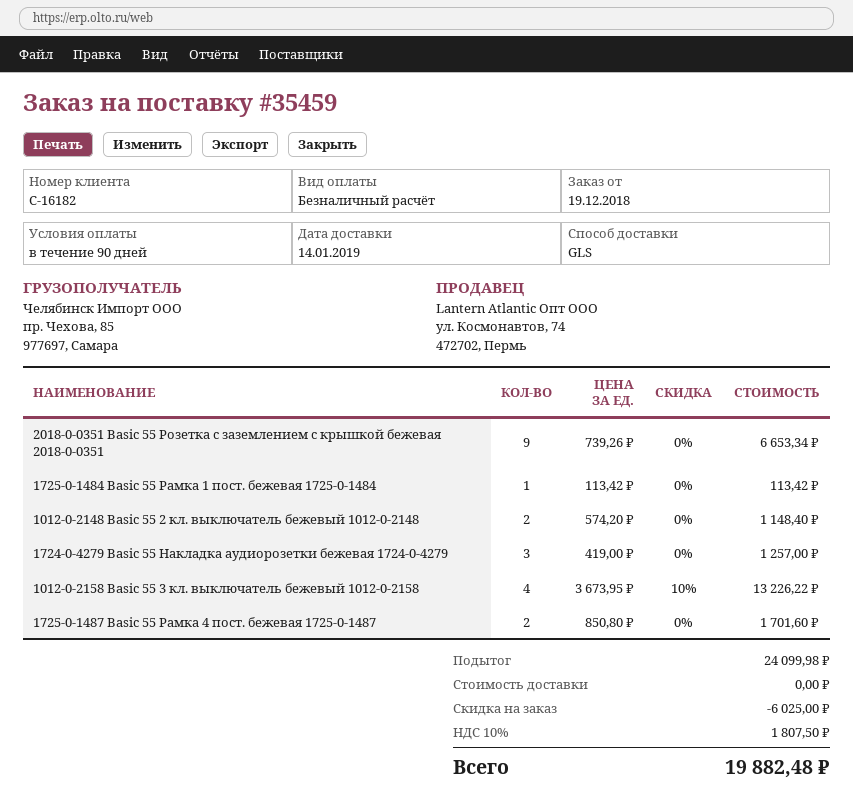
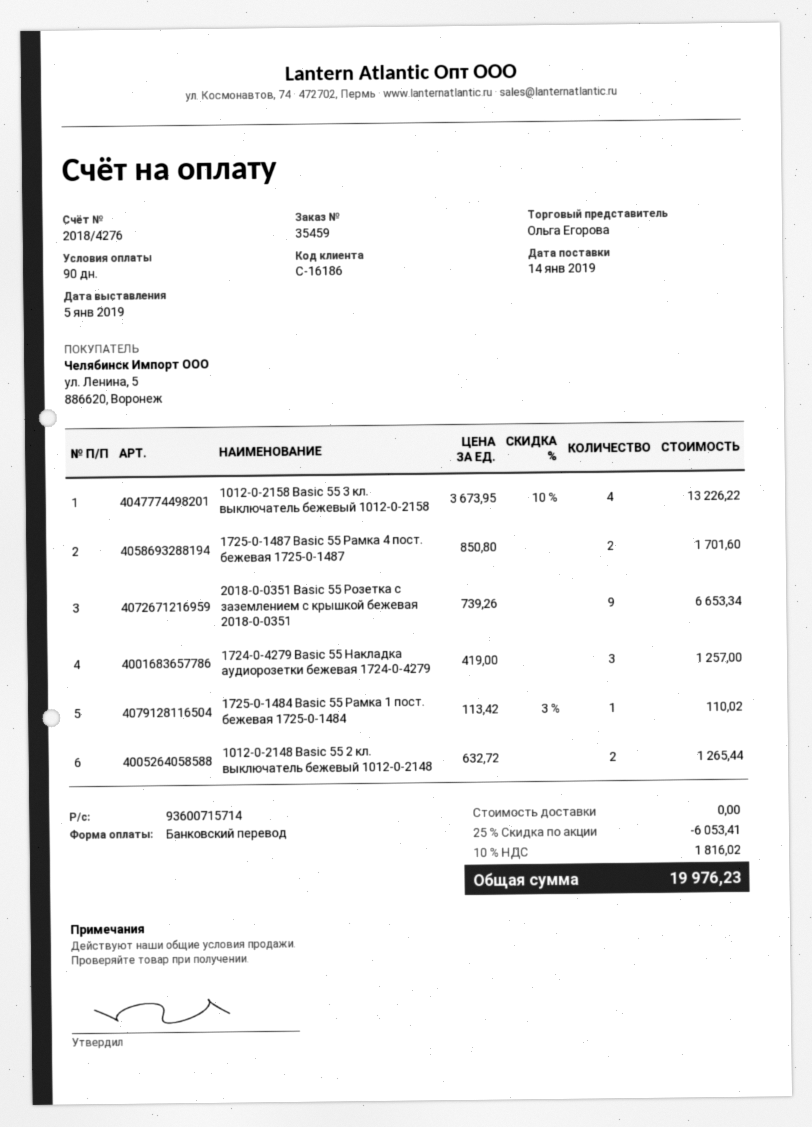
customer number: C-16182 -> C-16186
1725-0-1484 Basic 55 Рамка 1 пост. бежевая 1725-0-1484: 1 x 113.42 = 113.42 -> 1 x 113.42 - 3% = 110.02
1012-0-2148 Basic 55 2 кл. выключатель бежевый 1012-0-2148: 2 x 574.20 = 1148.40 -> 2 x 632.72 = 1265.44
discount: 6025.00 -> 6053.41
tax: 10% = 1807.50 -> 10% = 1816.02
total: 19882.48 -> 19976.23

